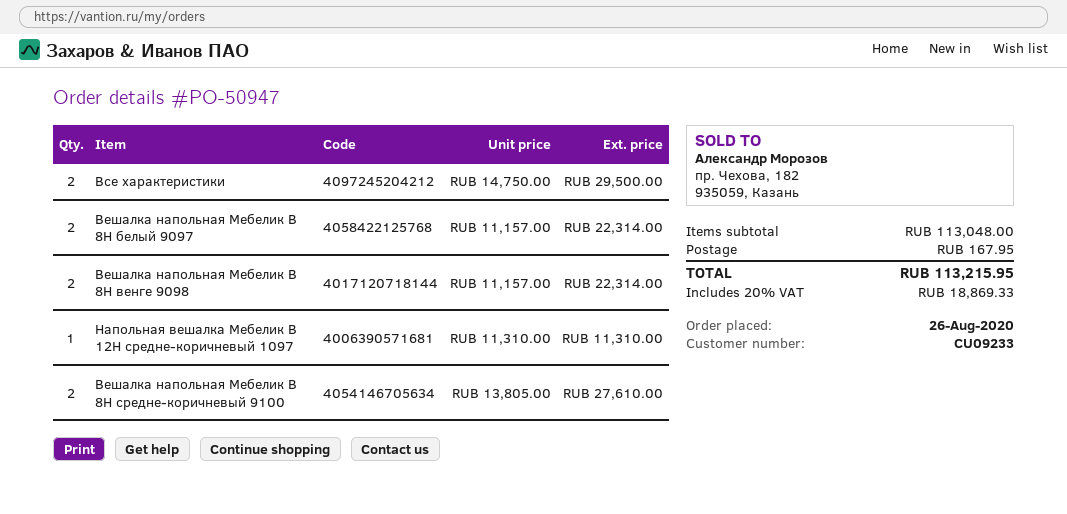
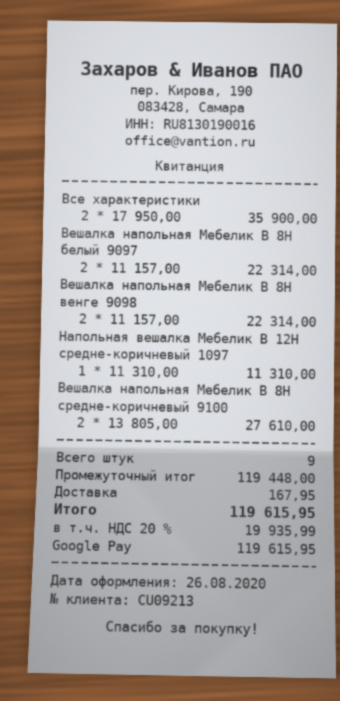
customer number: CU09233 -> CU09213
Все характеристики: 2 x 14750.00 = 29500.00 -> 2 x 17950.00 = 35900.00
subtotal: 113048.00 -> 119448.00
tax: 20% = 18869.33 -> 20% = 19935.99
total: 113215.95 -> 119615.95

